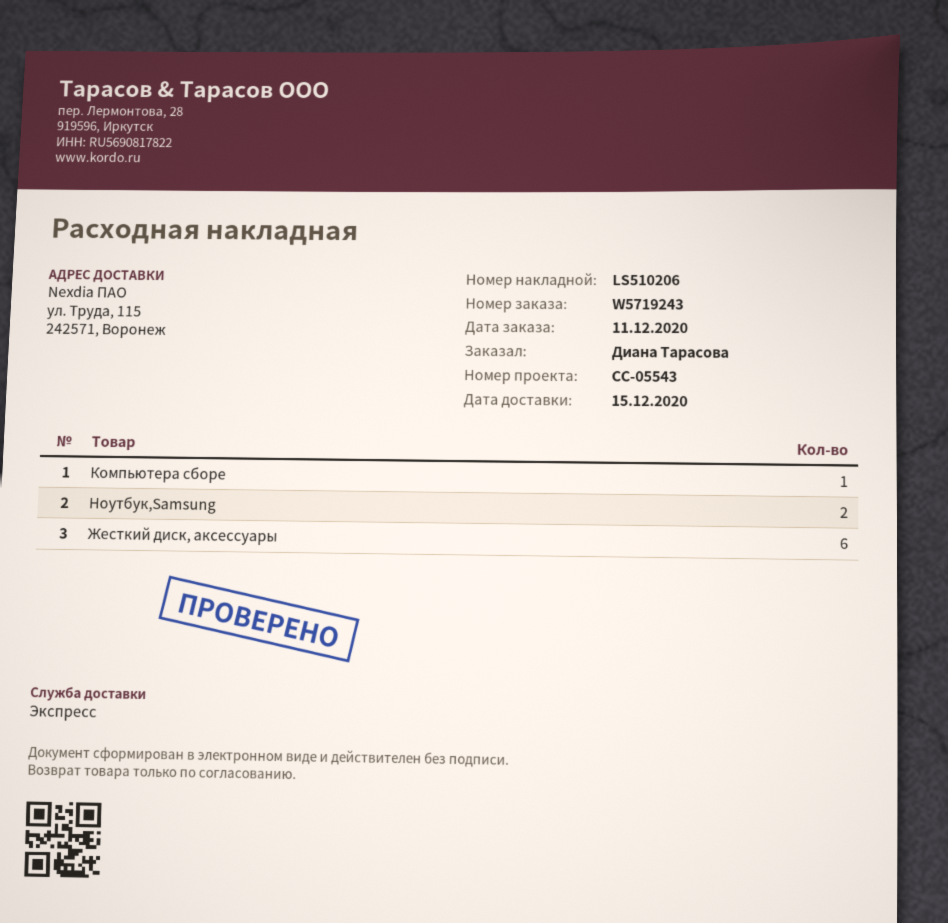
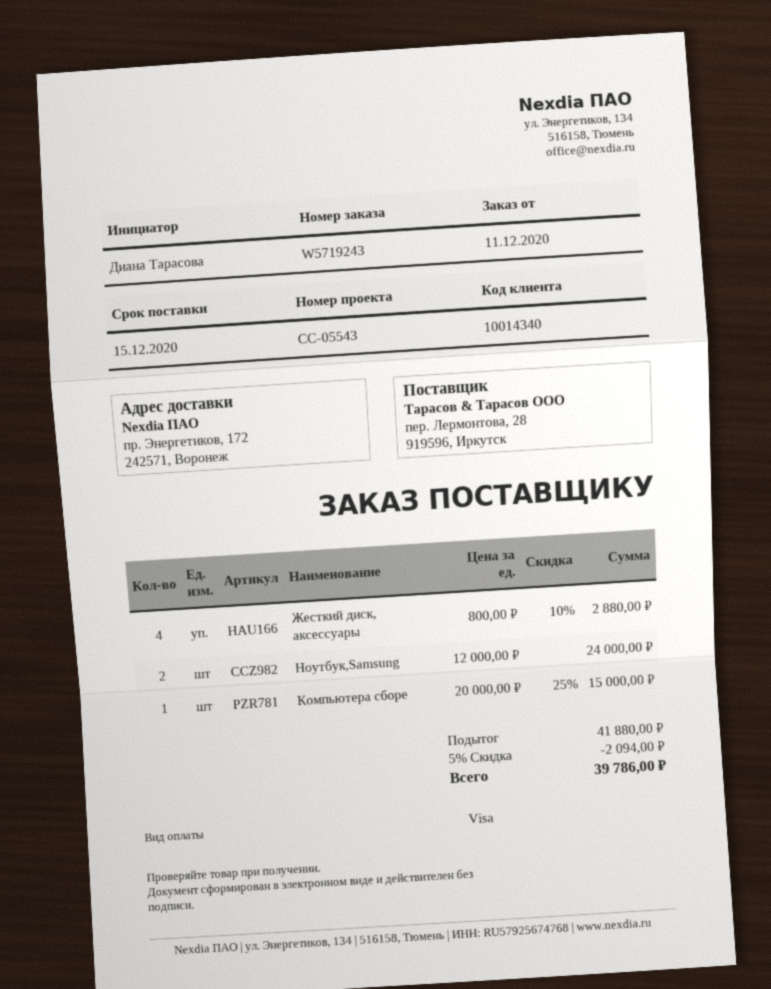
ship to: ул. Труда, 115, 242571, Воронеж -> пр. Энергетиков, 172, 242571, Воронеж
Жесткий диск, аксессуары: 6 -> 4

